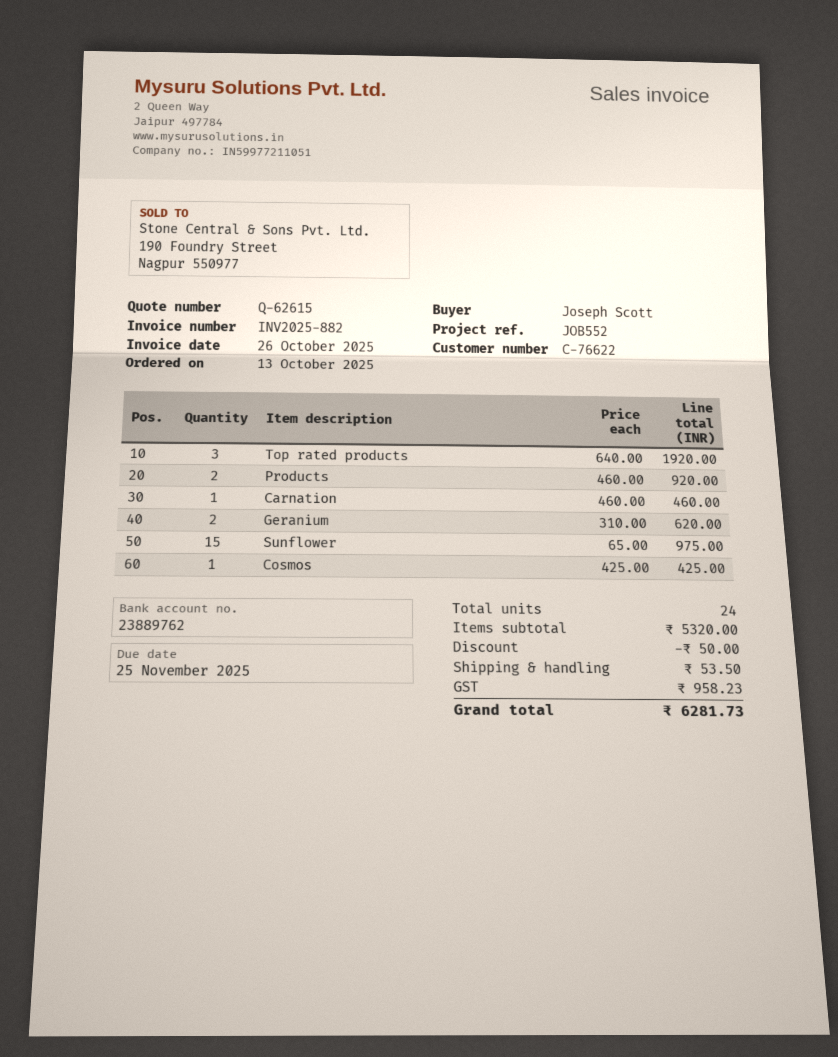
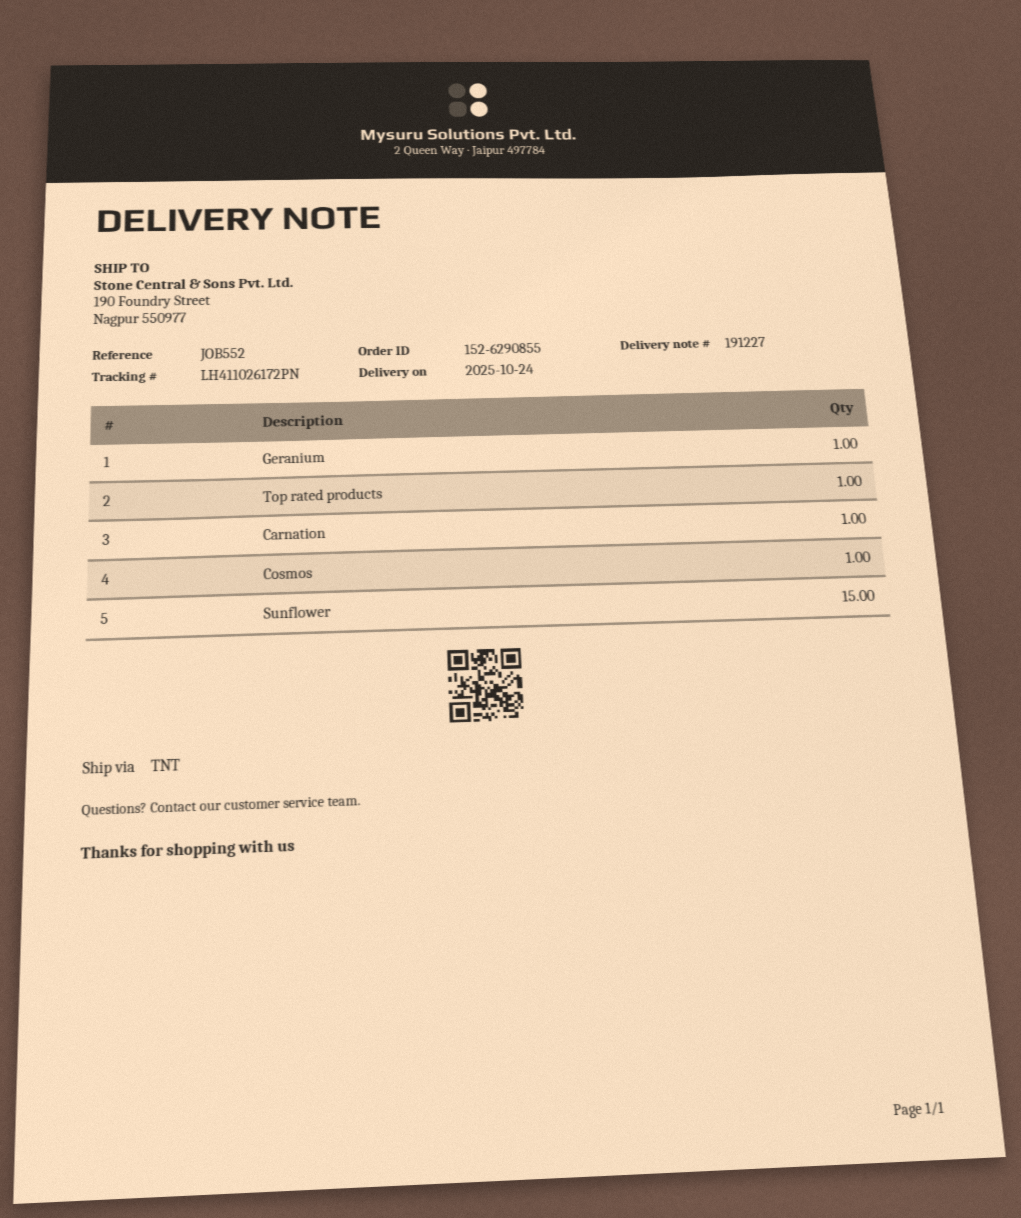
Top rated products: 3 -> 1
Products: 2 -> none
Geranium: 2 -> 1

